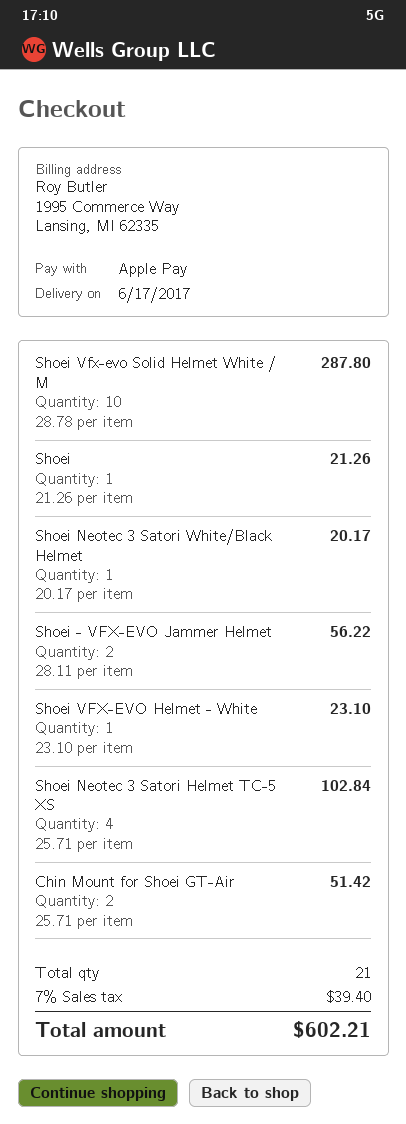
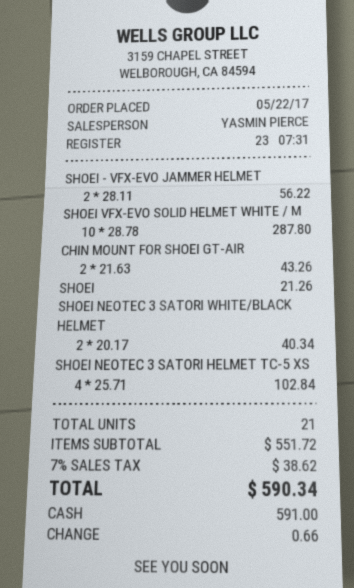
payment method: Apple Pay -> cash
Shoei Neotec 3 Satori White/Black Helmet: 1 x 20.17 = 20.17 -> 2 x 20.17 = 40.34
Shoei VFX-EVO Helmet - White: 1 x 23.10 = 23.10 -> none
Chin Mount for Shoei GT-Air: 2 x 25.71 = 51.42 -> 2 x 21.63 = 43.26
tax: 7% = 39.40 -> 7% = 38.62
total: 602.21 -> 590.34

